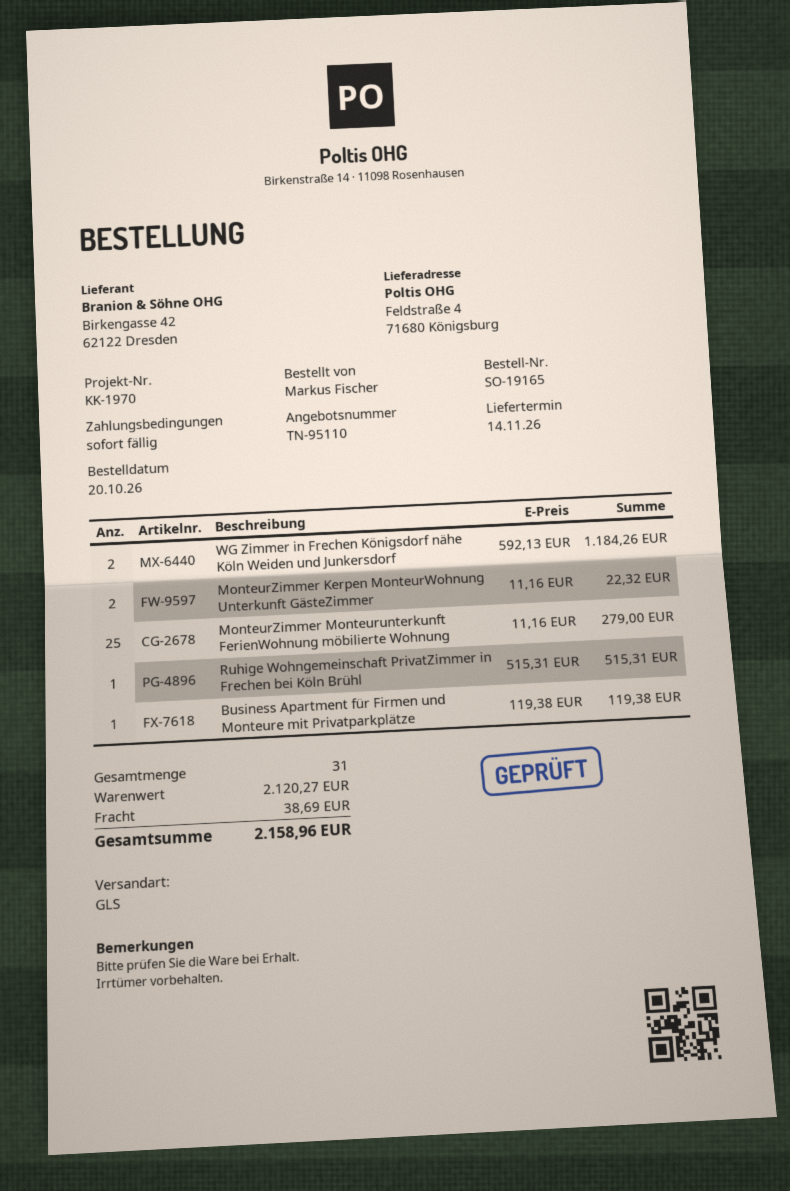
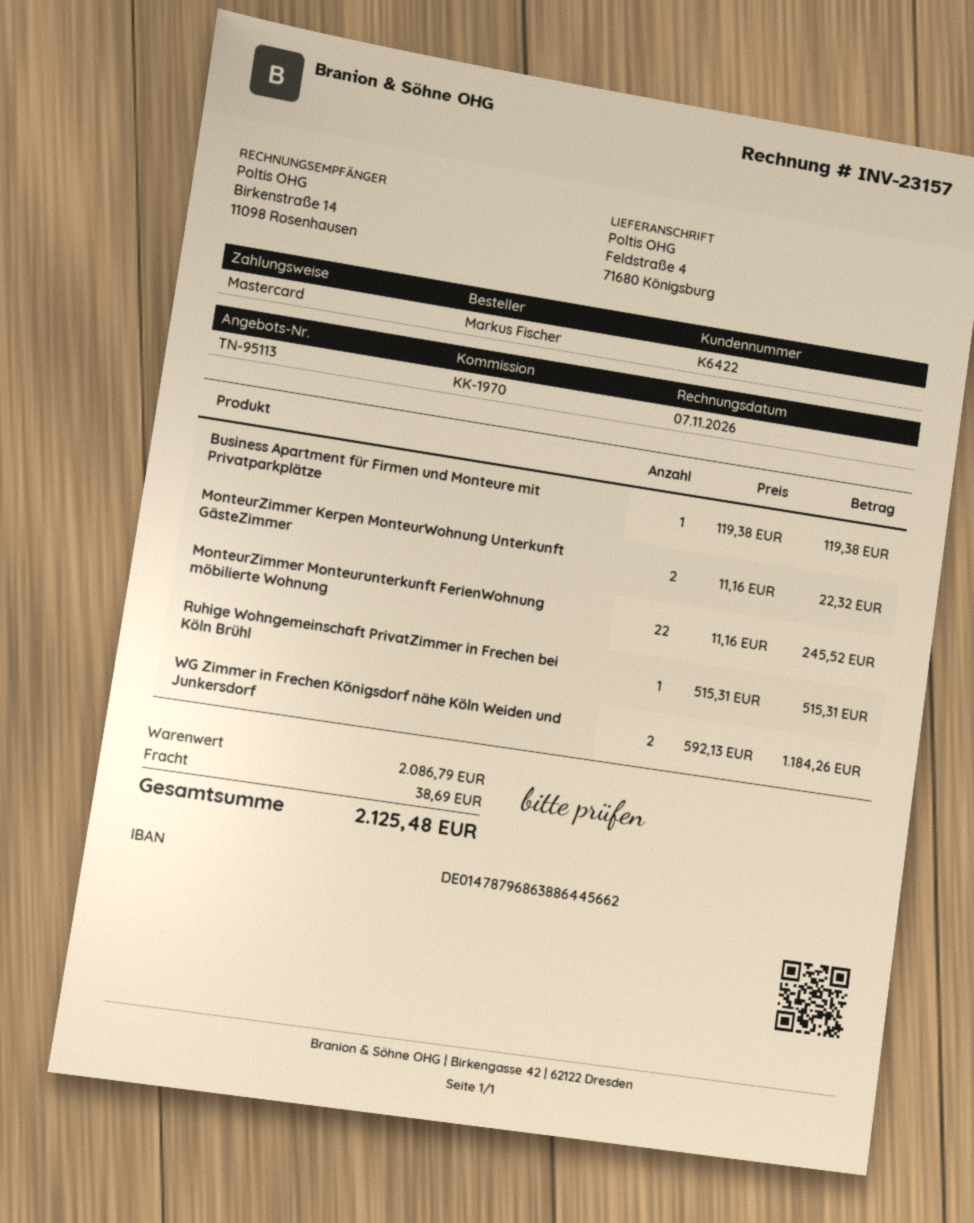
quote number: TN-95110 -> TN-95113
MonteurZimmer Monteurunterkunft FerienWohnung möbilierte Wohnung: 25 x 11.16 = 279.00 -> 22 x 11.16 = 245.52
subtotal: 2120.27 -> 2086.79
total: 2158.96 -> 2125.48

